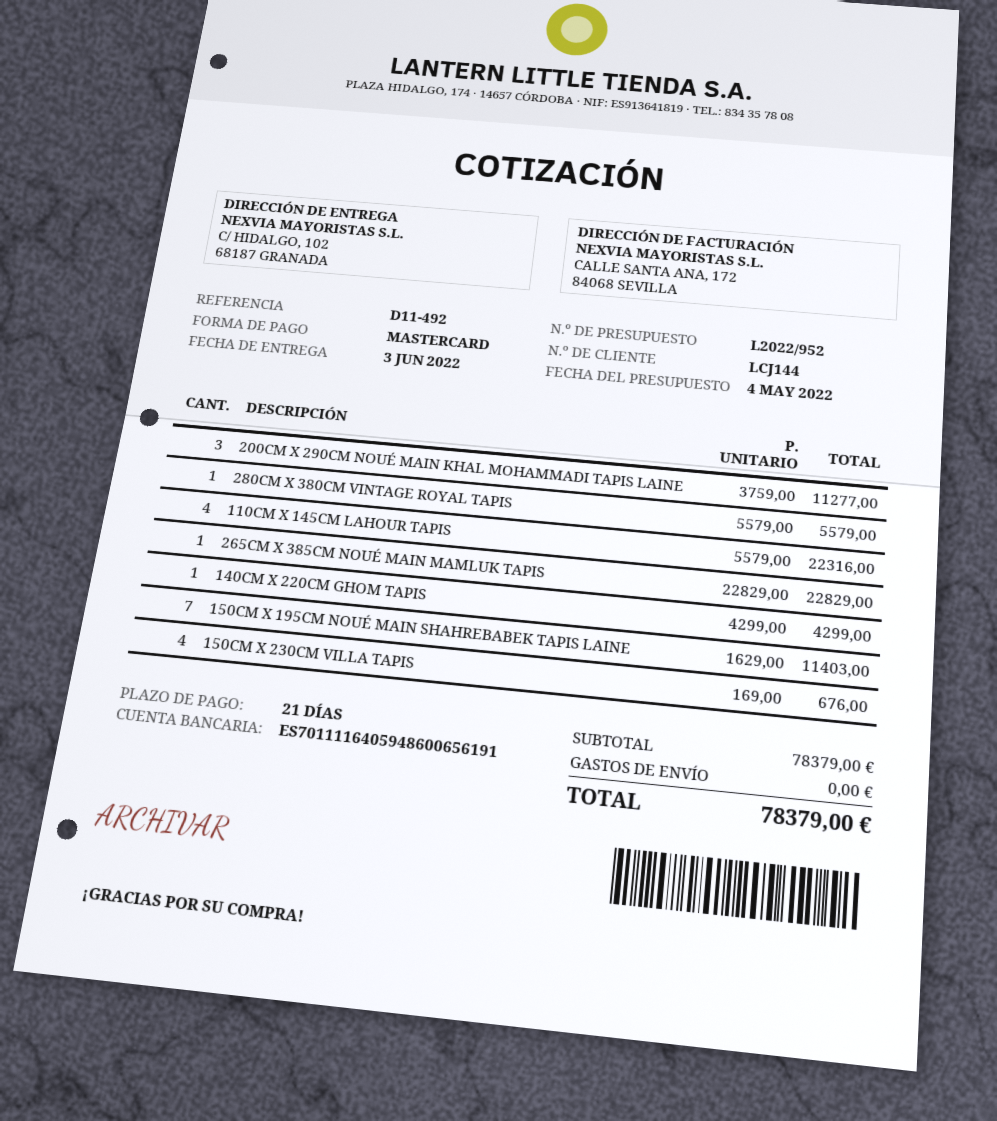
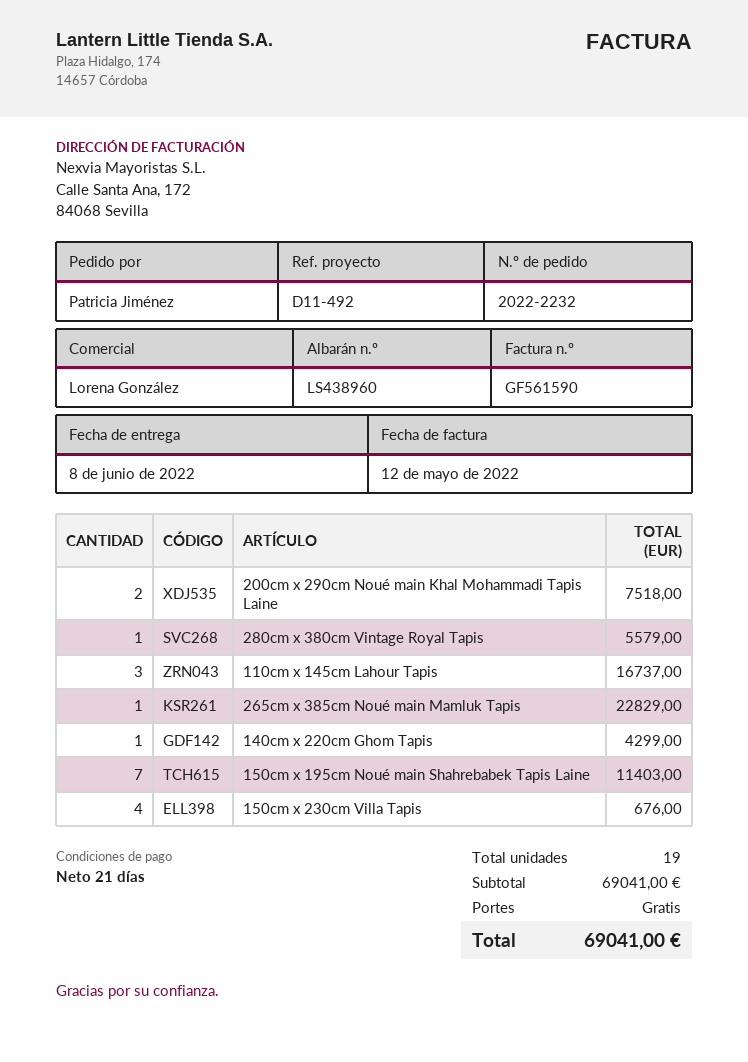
delivery date: 2022-06-03 -> 2022-06-08
200CM X 290CM NOUÉ MAIN KHAL MOHAMMADI TAPIS LAINE: 3 for 11277.00 -> 2 for 7518.00
110CM X 145CM LAHOUR TAPIS: 4 for 22316.00 -> 3 for 16737.00
subtotal: 78379.00 -> 69041.00
total: 78379.00 -> 69041.00

